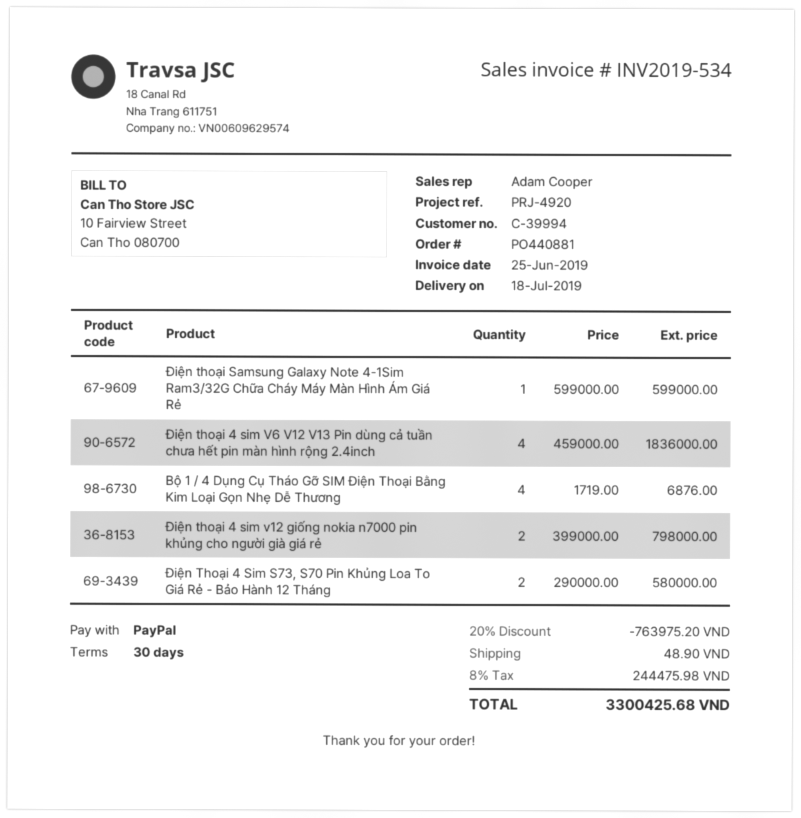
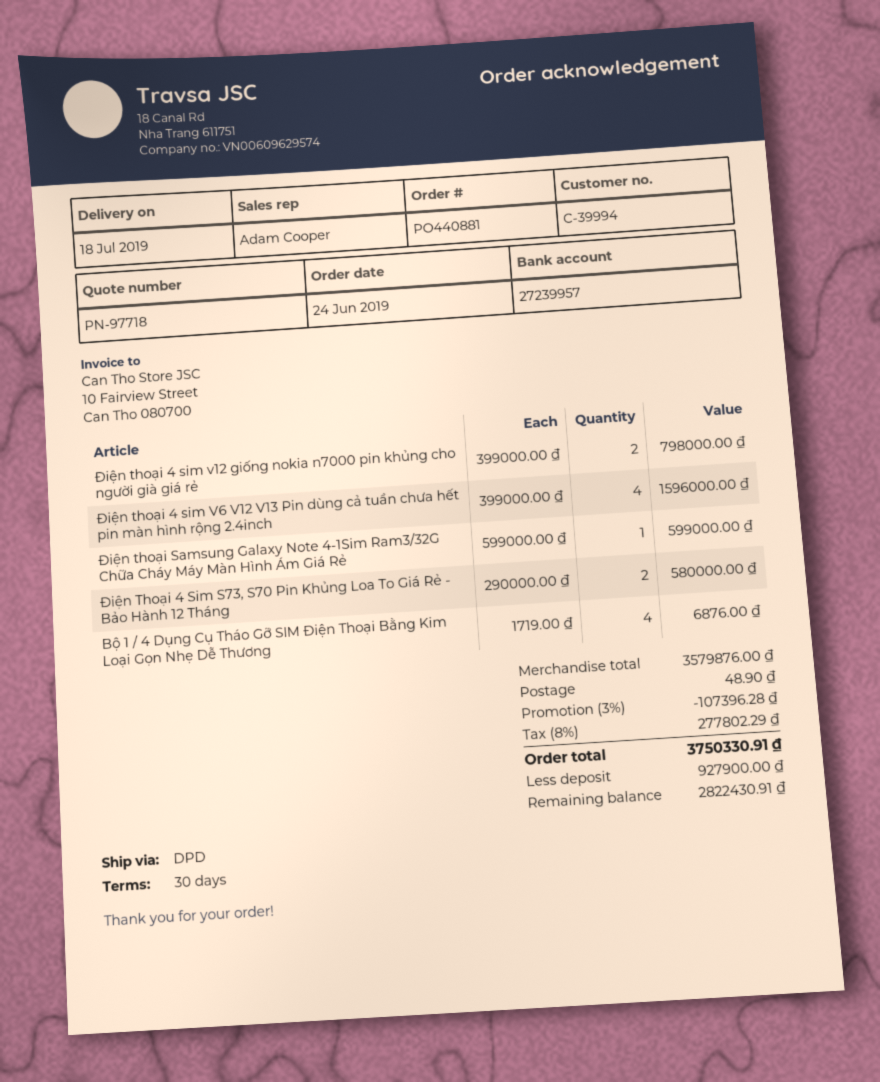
Điện thoại 4 sim V6 V12 V13 Pin dùng cả tuần chưa hết pin màn hình rộng 2.4inch: 4 x 459000.00 = 1836000.00 -> 4 x 399000.00 = 1596000.00
discount: 20% = 763975.20 -> 3% = 107396.28
tax: 8% = 244475.98 -> 8% = 277802.29
total: 3300425.68 -> 3750330.91

